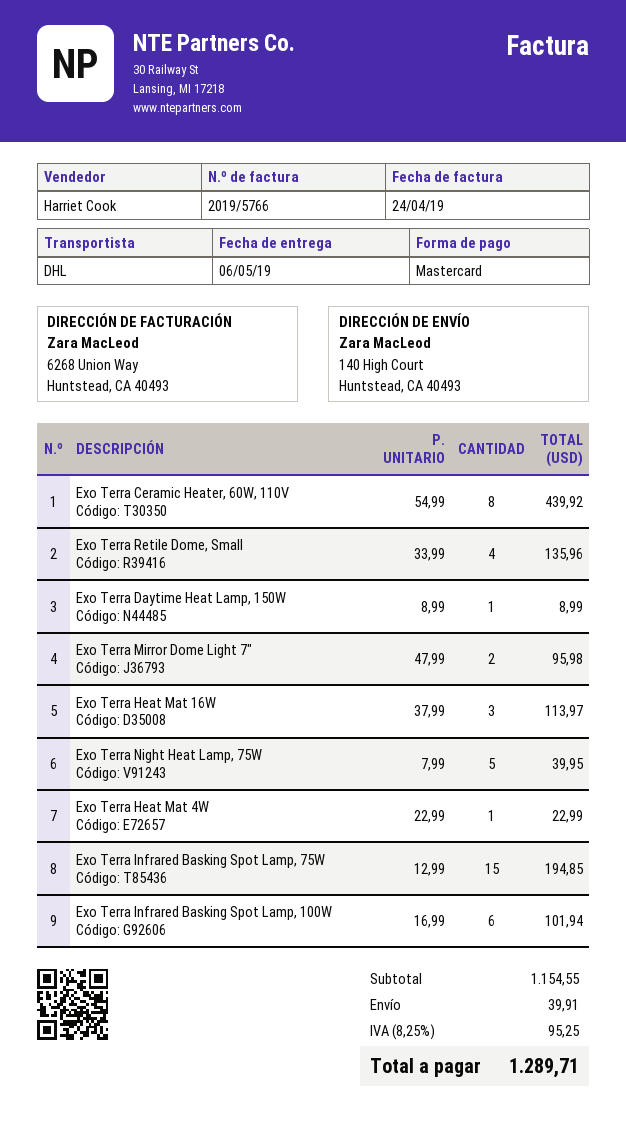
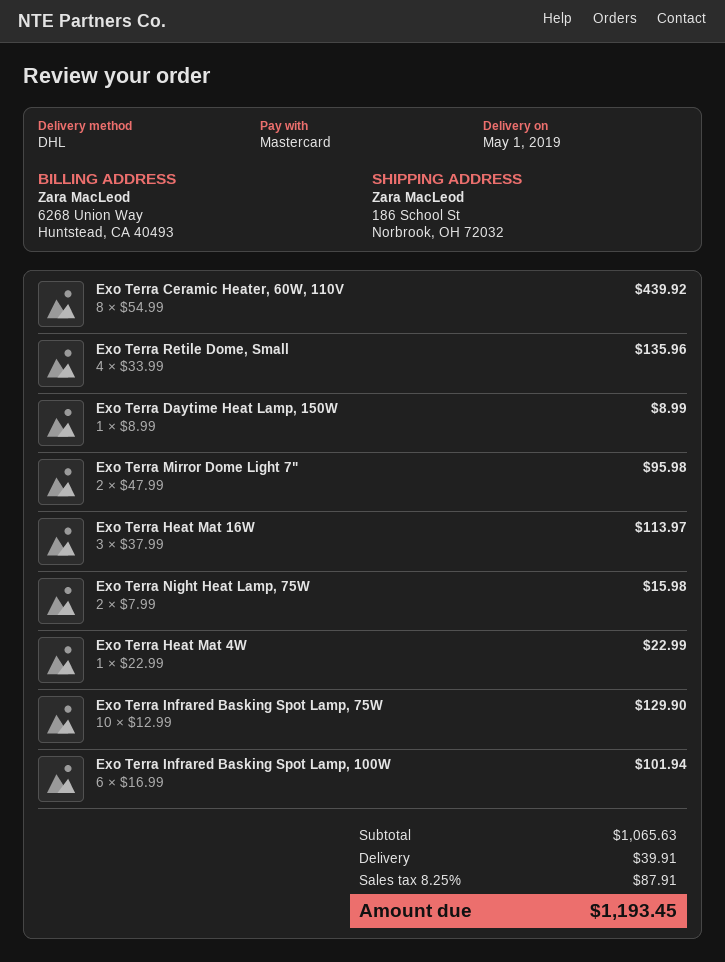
delivery date: 2019-05-06 -> 2019-05-01
ship to: 140 High Court, Huntstead, CA 40493 -> 186 School St, Norbrook, OH 72032
Exo Terra Night Heat Lamp, 75W: 5 x 7.99 = 39.95 -> 2 x 7.99 = 15.98
Exo Terra Infrared Basking Spot Lamp, 75W: 15 x 12.99 = 194.85 -> 10 x 12.99 = 129.90
subtotal: 1154.55 -> 1065.63
tax: 8.25% = 95.25 -> 8.25% = 87.91
total: 1289.71 -> 1193.45

